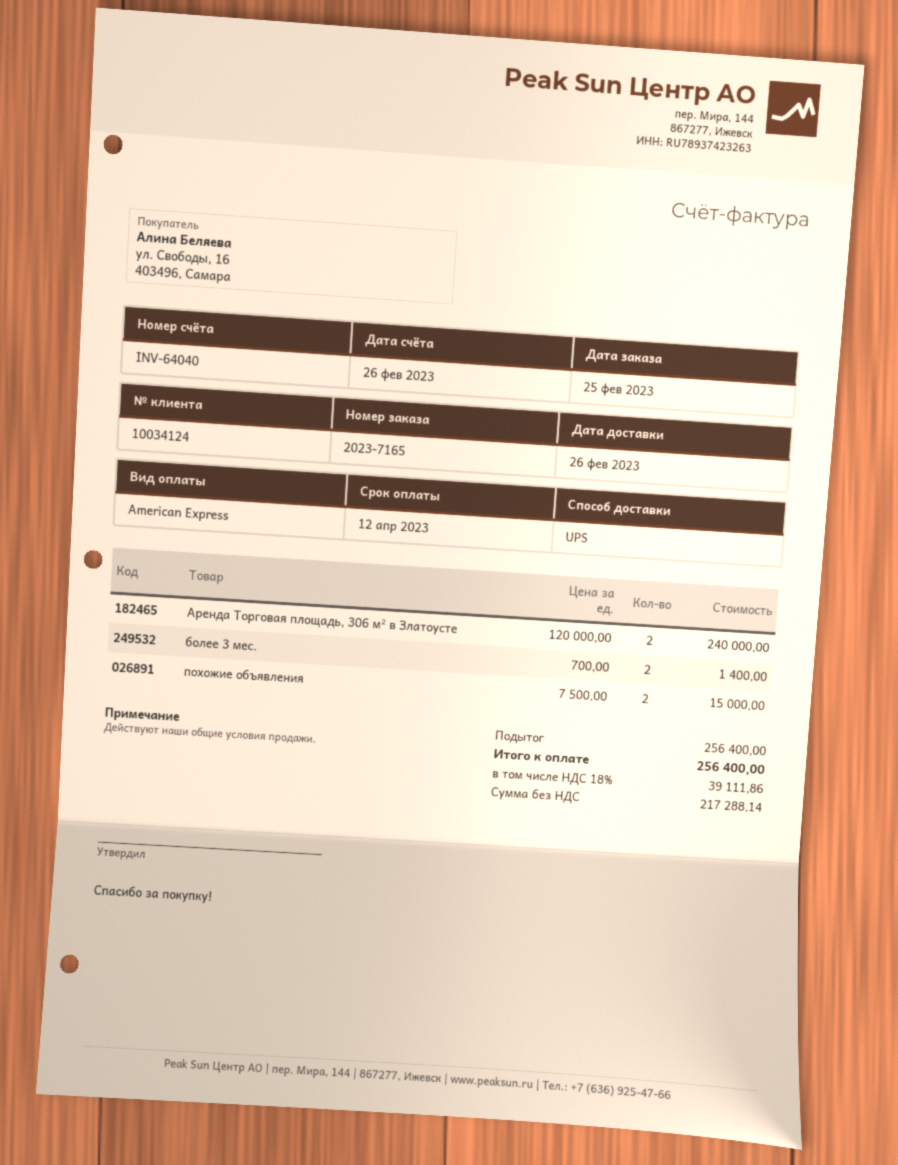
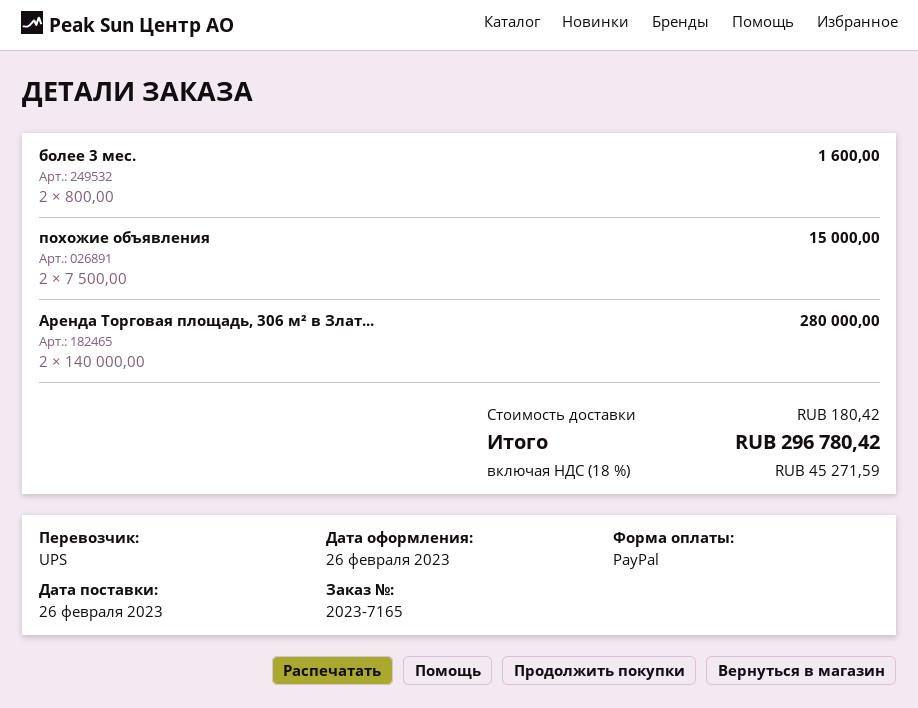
order date: 2023-02-25 -> 2023-02-26
payment method: American Express -> PayPal
Аренда Торговая площадь, 306 м² в Златоусте: 2 x 120000.00 = 240000.00 -> 2 x 140000.00 = 280000.00
более 3 мес.: 2 x 700.00 = 1400.00 -> 2 x 800.00 = 1600.00
shipping: none -> 180.42
tax: 18% = 39111.86 -> 18% = 45271.59
total: 256400.00 -> 296780.42

